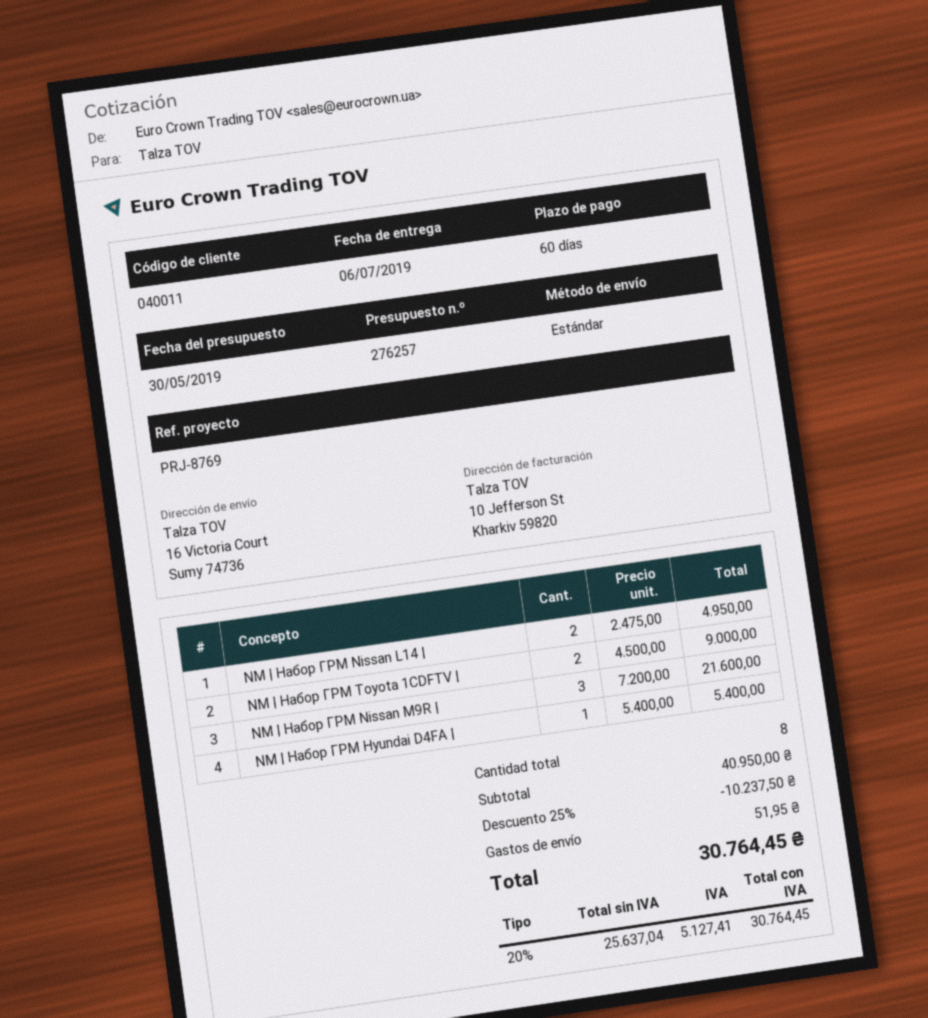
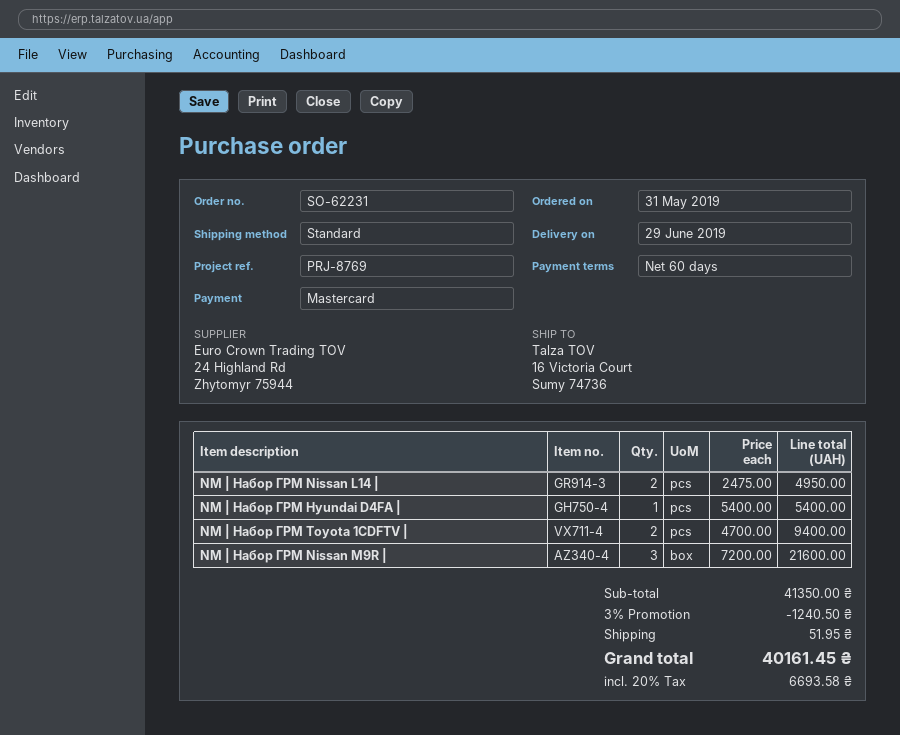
delivery date: 2019-07-06 -> 2019-06-29
NM | Набор ГРМ Toyota 1CDFTV |: 2 x 4500.00 = 9000.00 -> 2 x 4700.00 = 9400.00
subtotal: 40950.00 -> 41350.00
discount: 25% = 10237.50 -> 3% = 1240.50
tax: 20% = 5127.41 -> 20% = 6693.58
total: 30764.45 -> 40161.45

